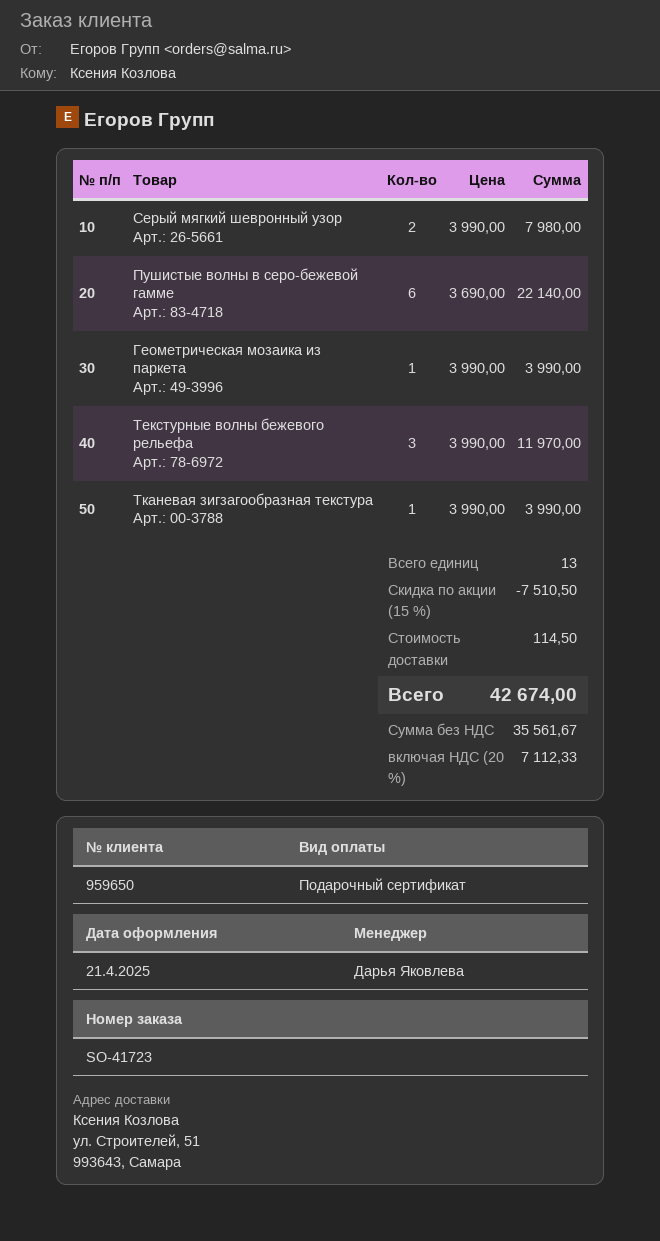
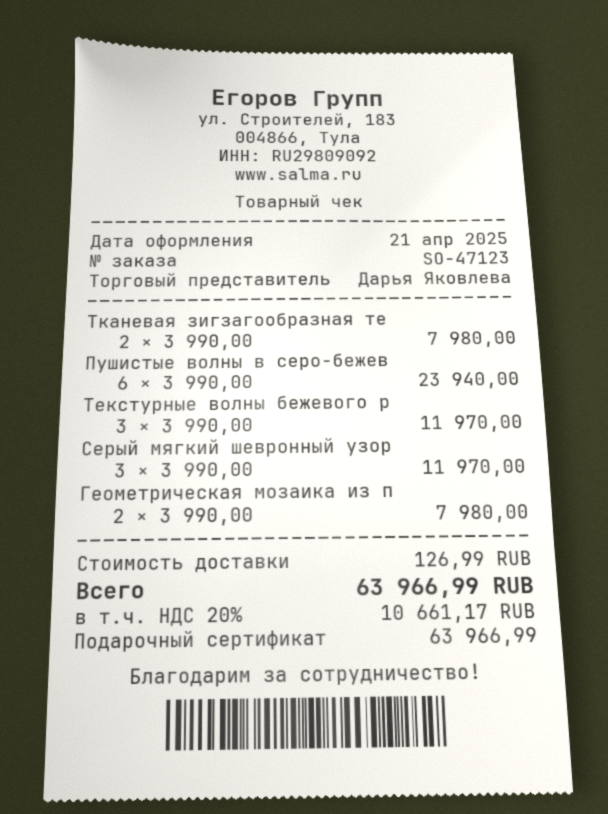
order number: SO-41723 -> SO-47123
Серый мягкий шевронный узор: 2 x 3990.00 = 7980.00 -> 3 x 3990.00 = 11970.00
Пушистые волны в серо-бежевой гамме: 6 x 3690.00 = 22140.00 -> 6 x 3990.00 = 23940.00
Геометрическая мозаика из паркета: 1 x 3990.00 = 3990.00 -> 2 x 3990.00 = 7980.00
Тканевая зигзагообразная текстура: 1 x 3990.00 = 3990.00 -> 2 x 3990.00 = 7980.00
discount: 15% = 7510.50 -> none
shipping: 114.50 -> 126.99
tax: 20% = 7112.33 -> 20% = 10661.17
total: 42674.00 -> 63966.99

